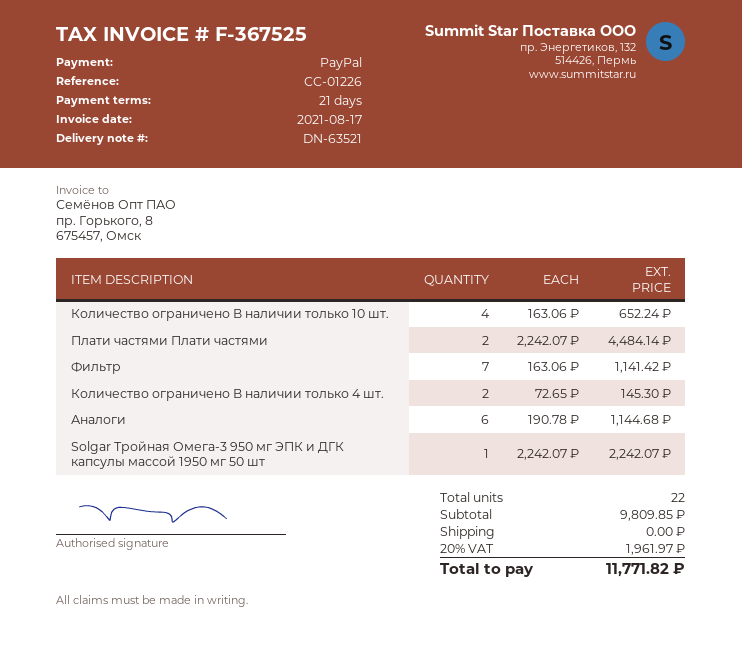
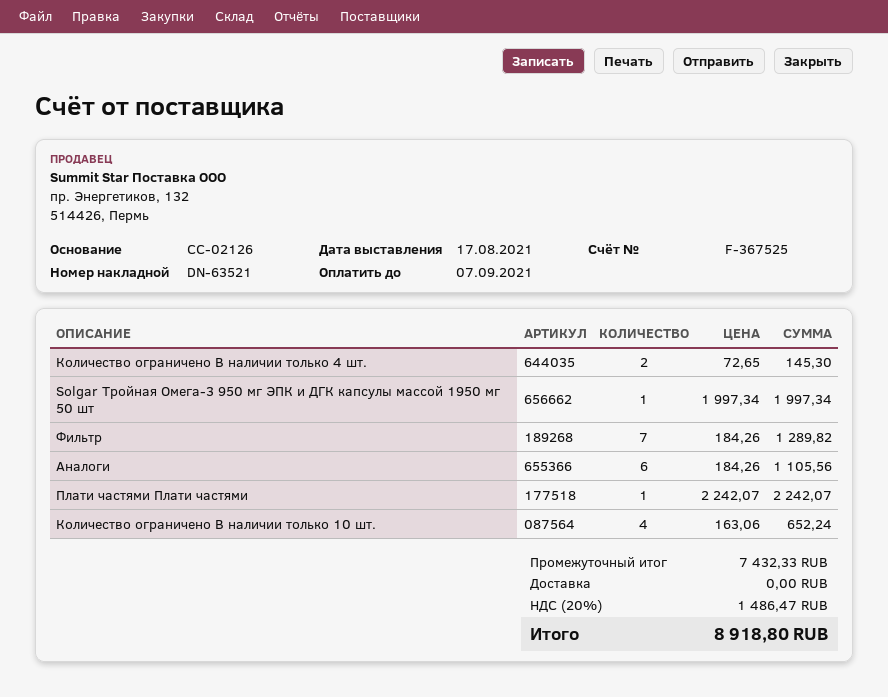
reference: CC-01226 -> CC-02126
Плати частями Плати частями: 2 x 2242.07 = 4484.14 -> 1 x 2242.07 = 2242.07
Фильтр: 7 x 163.06 = 1141.42 -> 7 x 184.26 = 1289.82
Аналоги: 6 x 190.78 = 1144.68 -> 6 x 184.26 = 1105.56
Solgar Тройная Омега-3 950 мг ЭПК и ДГК капсулы массой 1950 мг 50 шт: 1 x 2242.07 = 2242.07 -> 1 x 1997.34 = 1997.34
subtotal: 9809.85 -> 7432.33
tax: 20% = 1961.97 -> 20% = 1486.47
total: 11771.82 -> 8918.80

